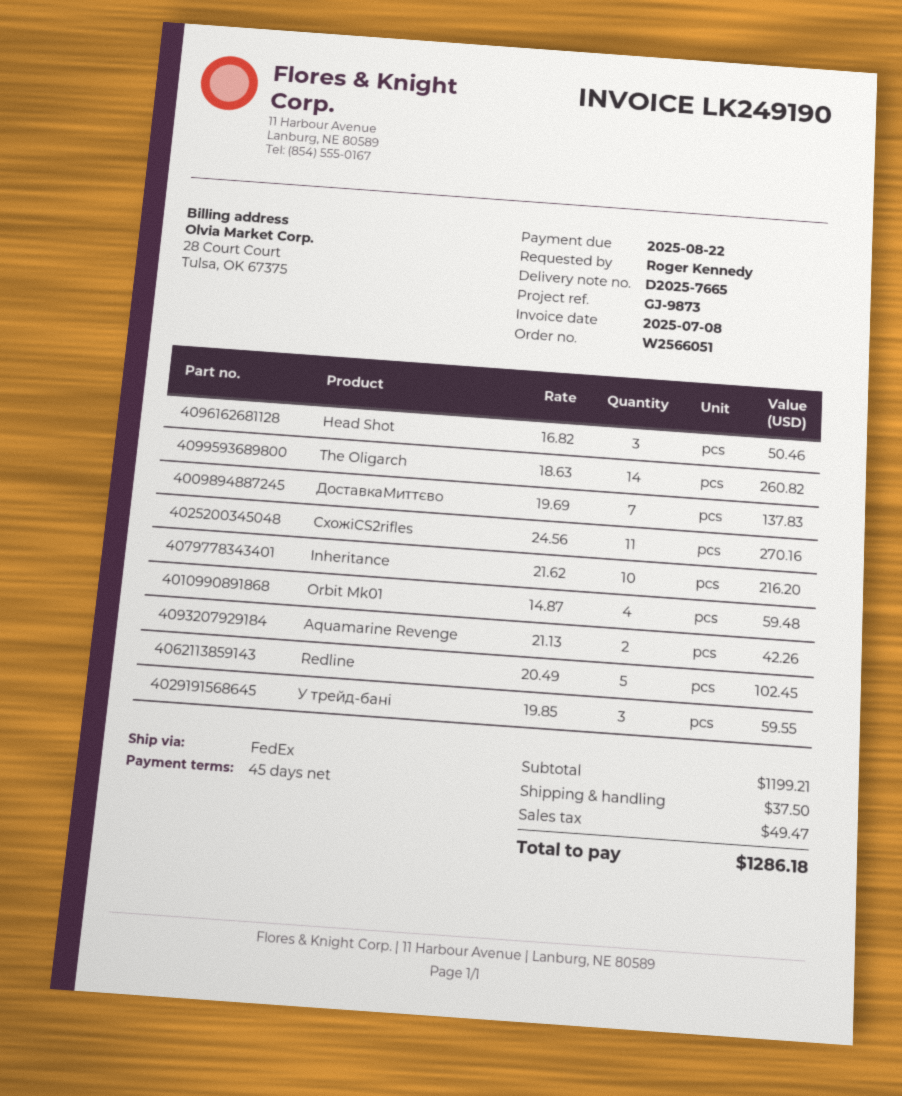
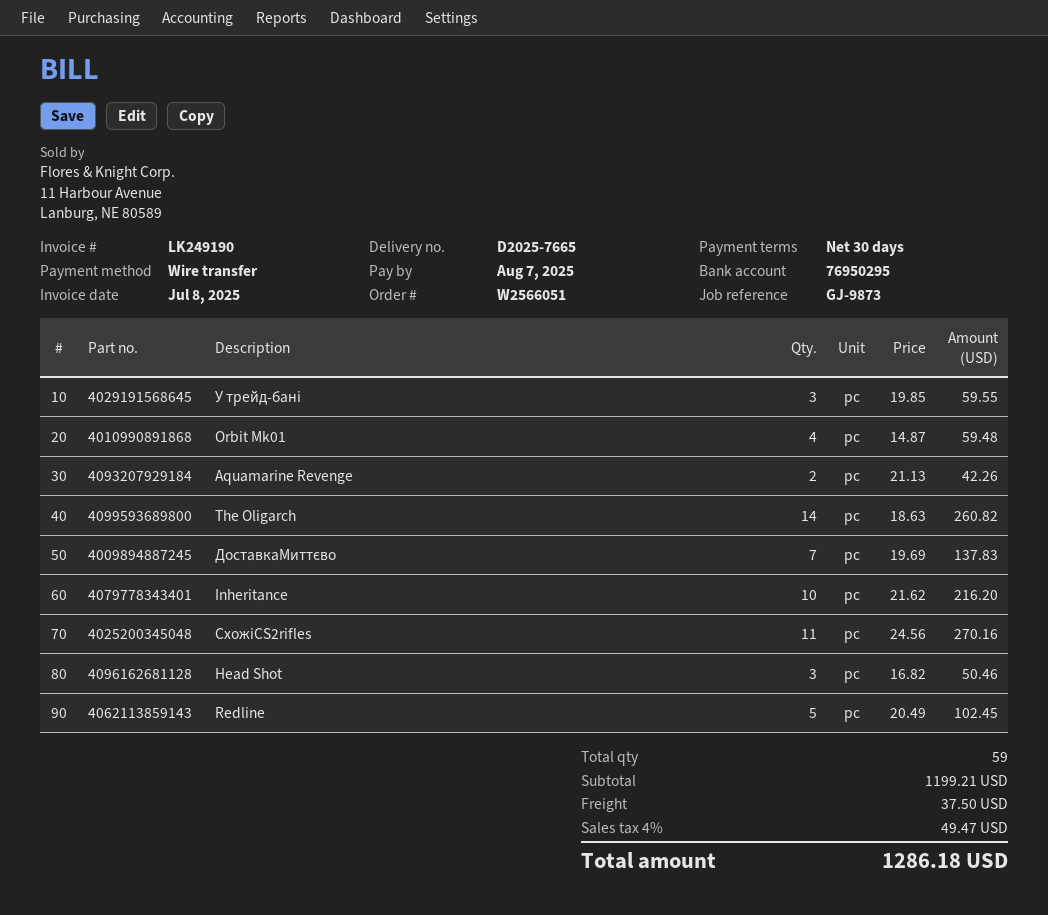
payment terms: 45 days -> 30 days
due date: 2025-08-22 -> 2025-08-07

